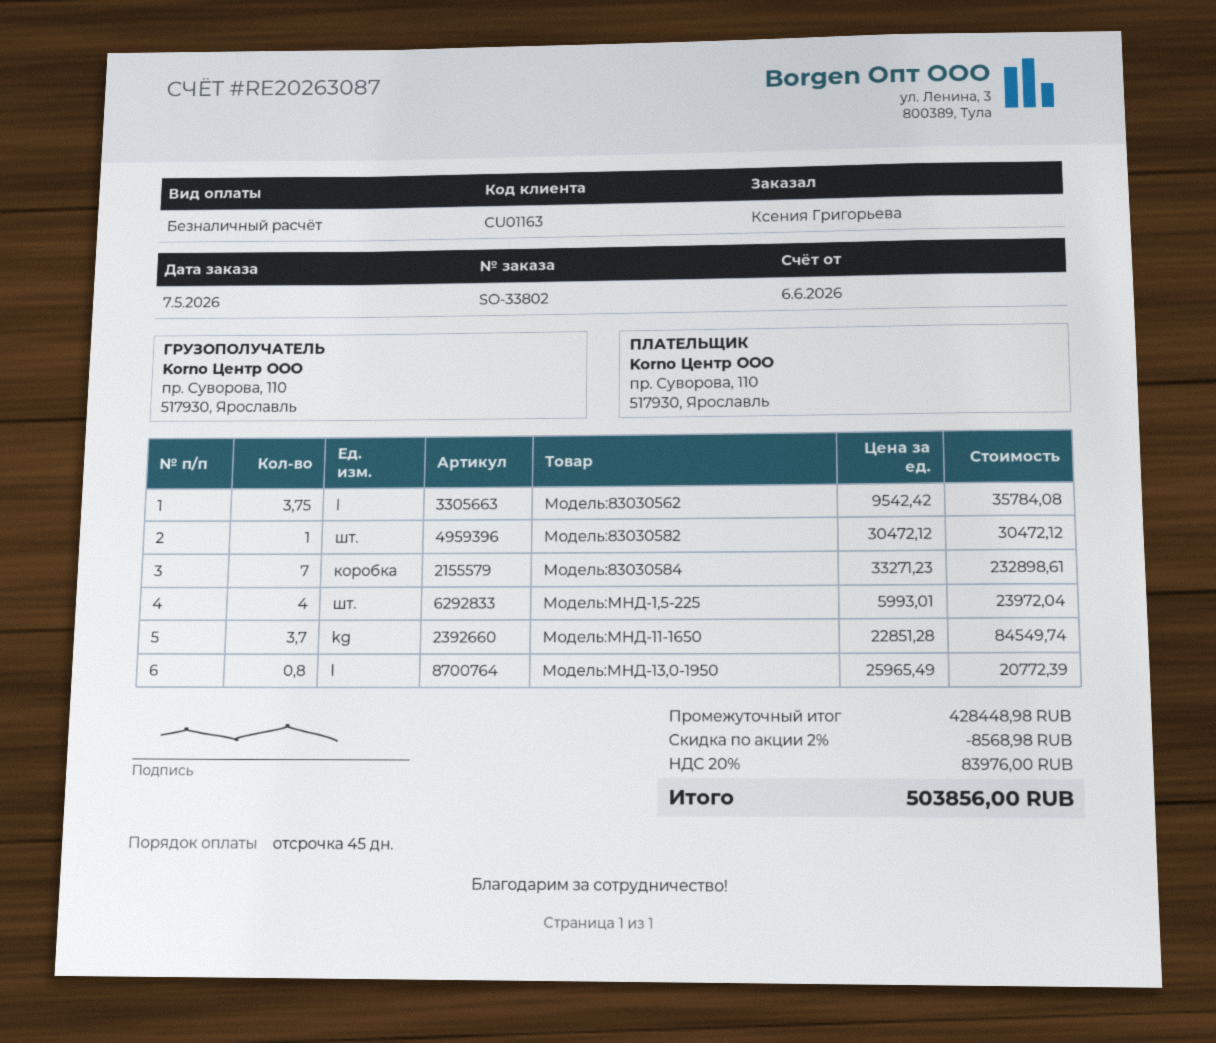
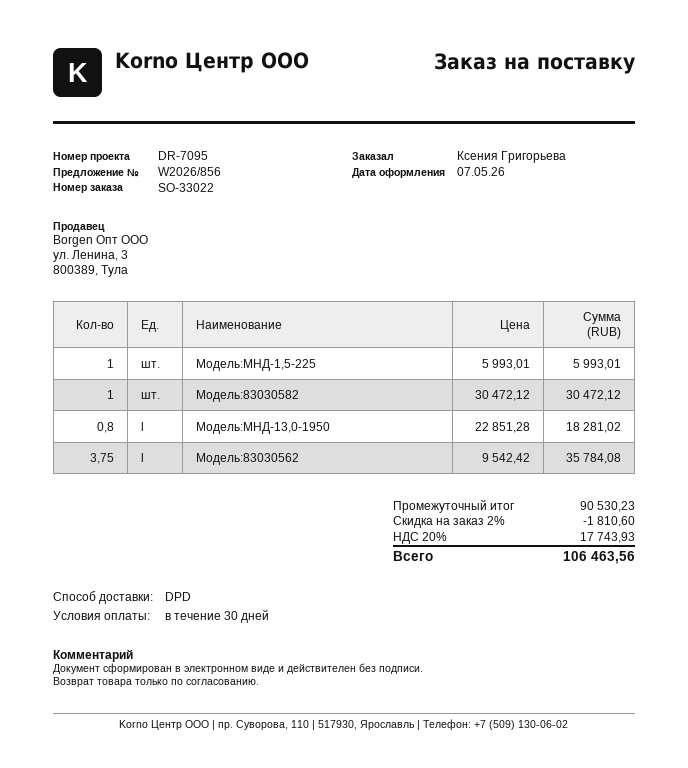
order number: SO-33802 -> SO-33022
payment terms: 45 days -> 30 days
Модель:83030584: 7 x 33271.23 = 232898.61 -> none
Модель:МНД-1,5-225: 4 x 5993.01 = 23972.04 -> 1 x 5993.01 = 5993.01
Модель:МНД-11-1650: 3.7 x 22851.28 = 84549.74 -> none
Модель:МНД-13,0-1950: 0.8 x 25965.49 = 20772.39 -> 0.8 x 22851.28 = 18281.02
subtotal: 428448.98 -> 90530.23
discount: 2% = 8568.98 -> 2% = 1810.60
tax: 20% = 83976.00 -> 20% = 17743.93
total: 503856.00 -> 106463.56

